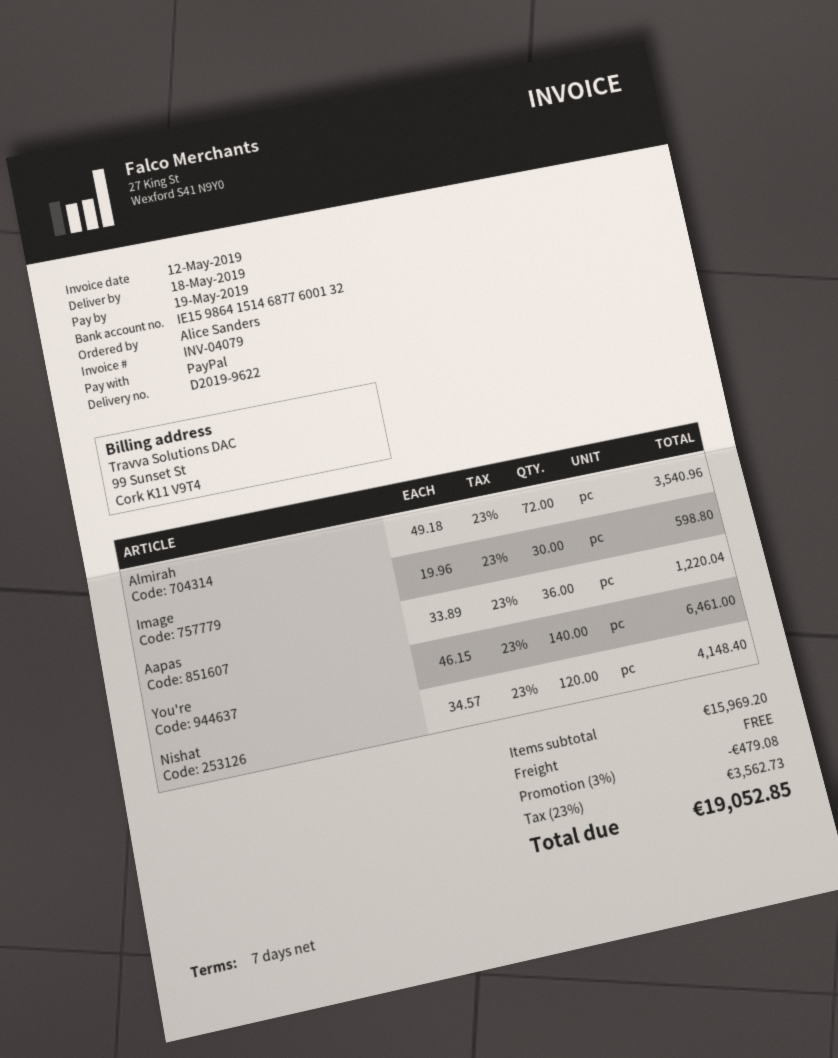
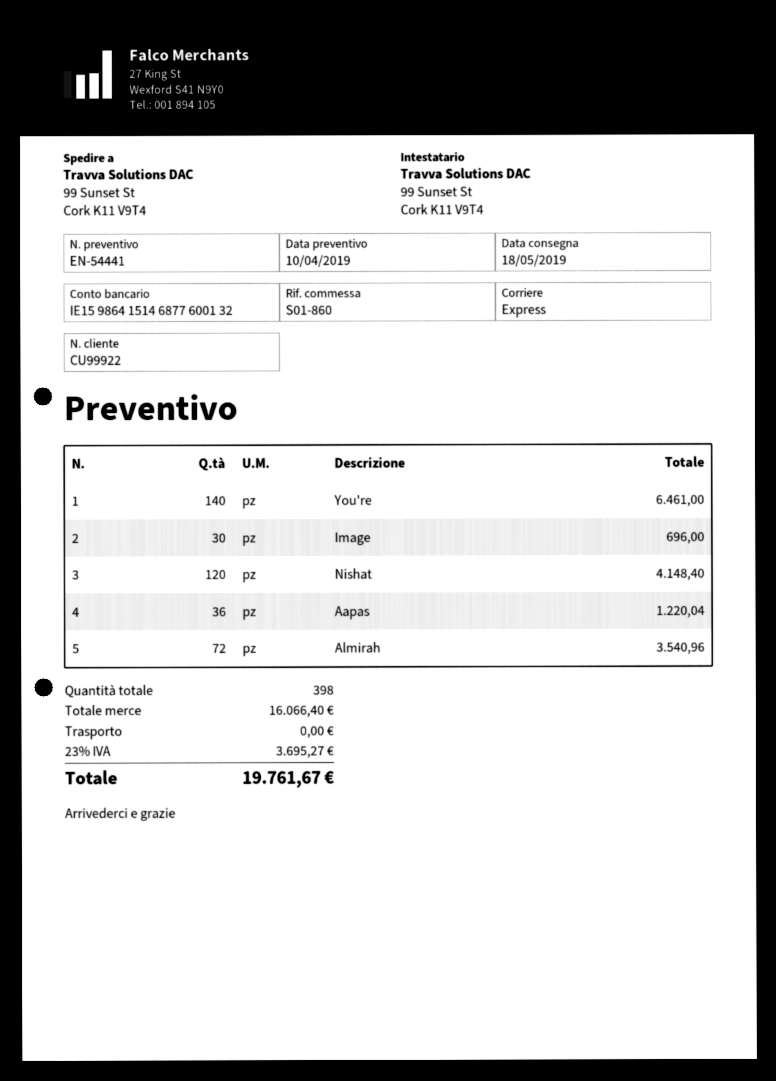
Image: 30 for 598.80 -> 30 for 696.00
subtotal: 15969.20 -> 16066.40
discount: 3% = 479.08 -> none
tax: 23% = 3562.73 -> 23% = 3695.27
total: 19052.85 -> 19761.67

